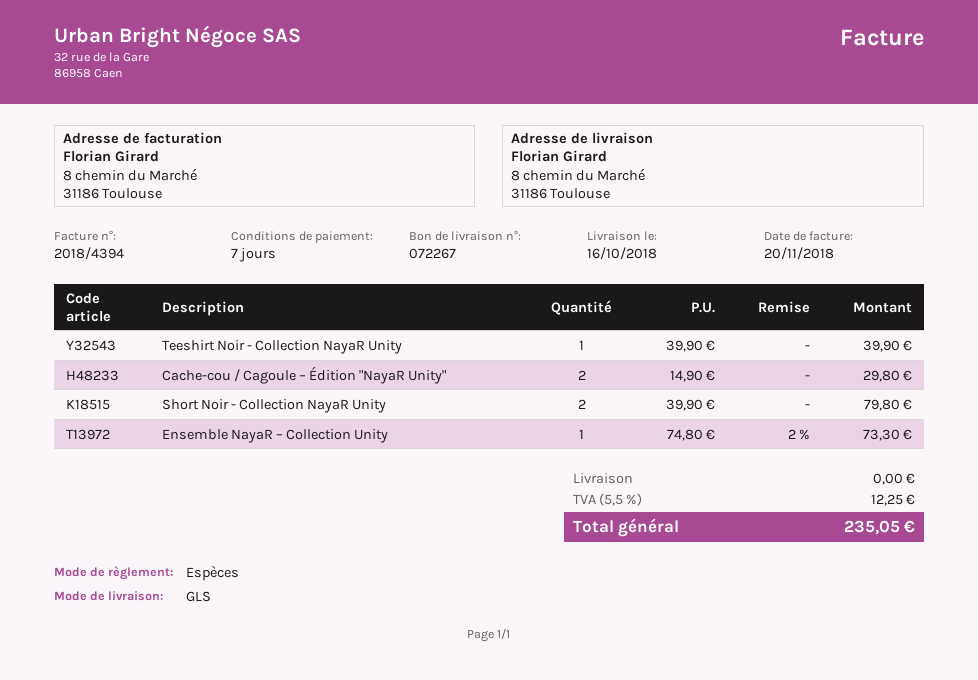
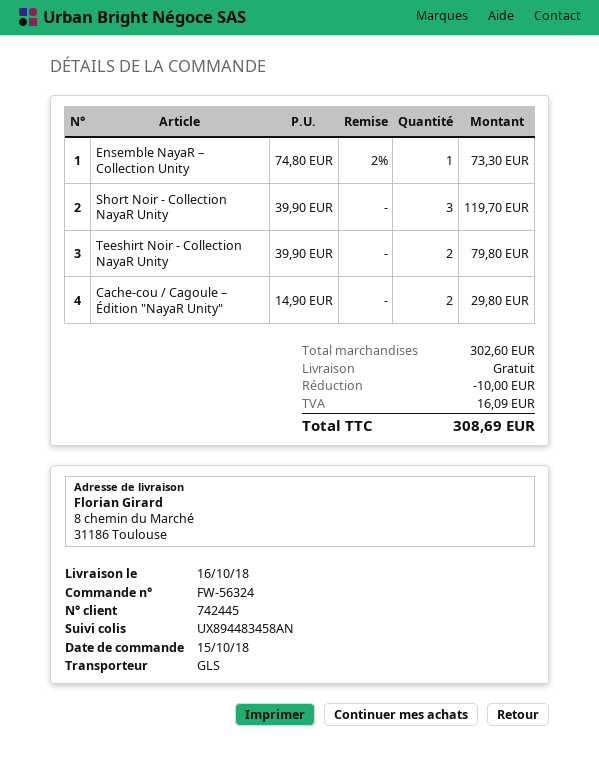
Teeshirt Noir - Collection NayaR Unity: 1 x 39.90 = 39.90 -> 2 x 39.90 = 79.80
Short Noir - Collection NayaR Unity: 2 x 39.90 = 79.80 -> 3 x 39.90 = 119.70
discount: none -> 10.00
tax: 12.25 -> 16.09
total: 235.05 -> 308.69

